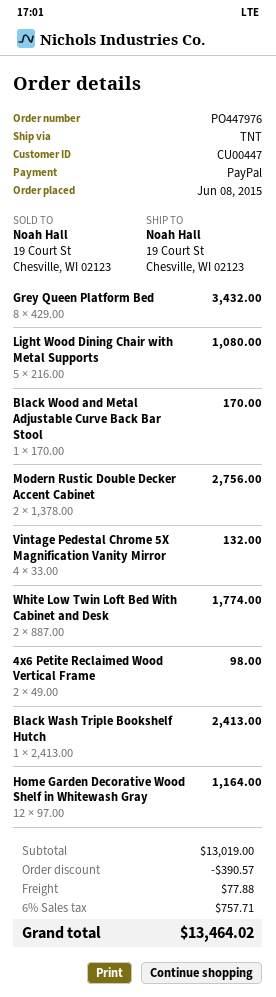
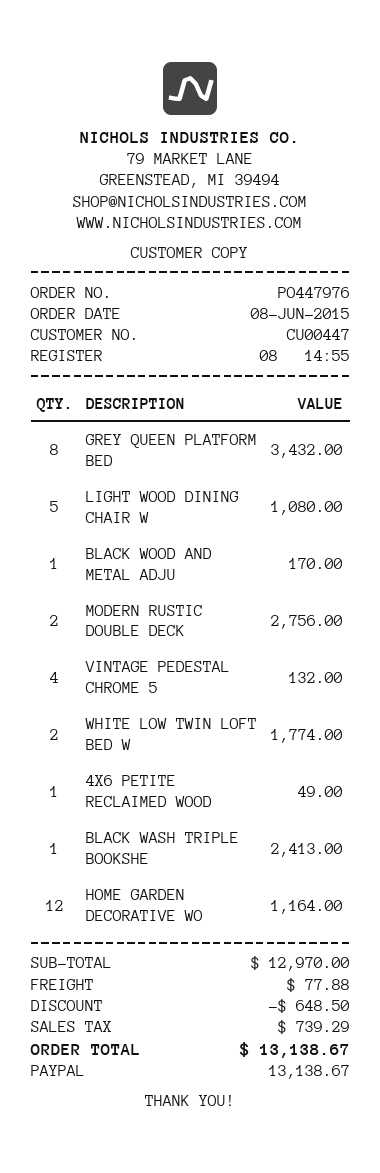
4x6 Petite Reclaimed Wood Vertical Frame: 2 for 98.00 -> 1 for 49.00
subtotal: 13019.00 -> 12970.00
discount: 390.57 -> 648.50
tax: 757.71 -> 739.29
total: 13464.02 -> 13138.67

